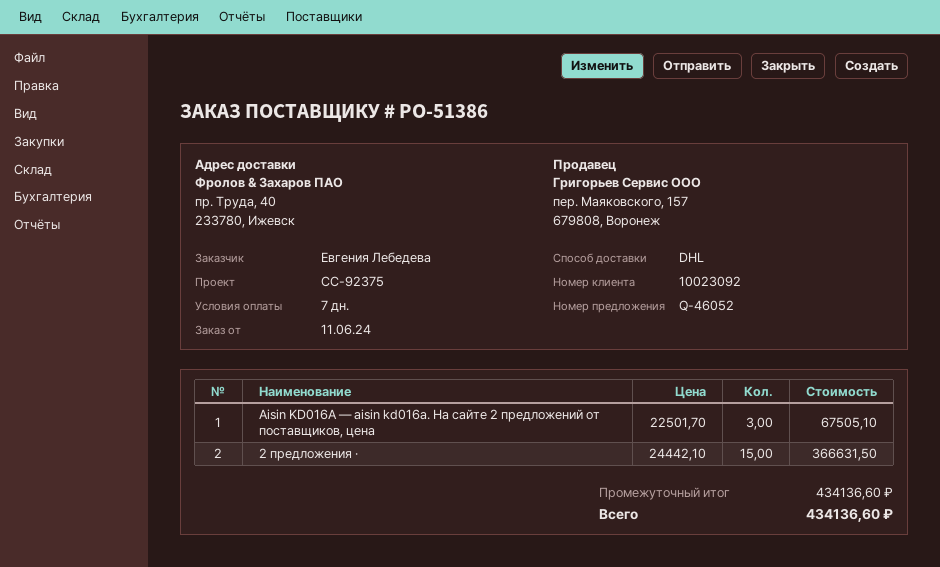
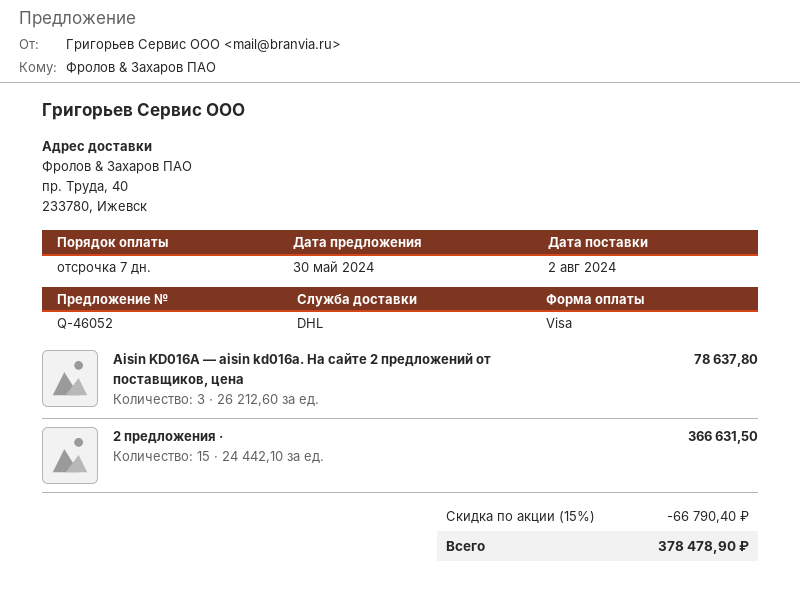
Aisin KD016A — aisin kd016a. На сайте 2 предложений от поставщиков, цена: 3 x 22501.70 = 67505.10 -> 3 x 26212.60 = 78637.80
discount: none -> 15% = 66790.40
total: 434136.60 -> 378478.90

